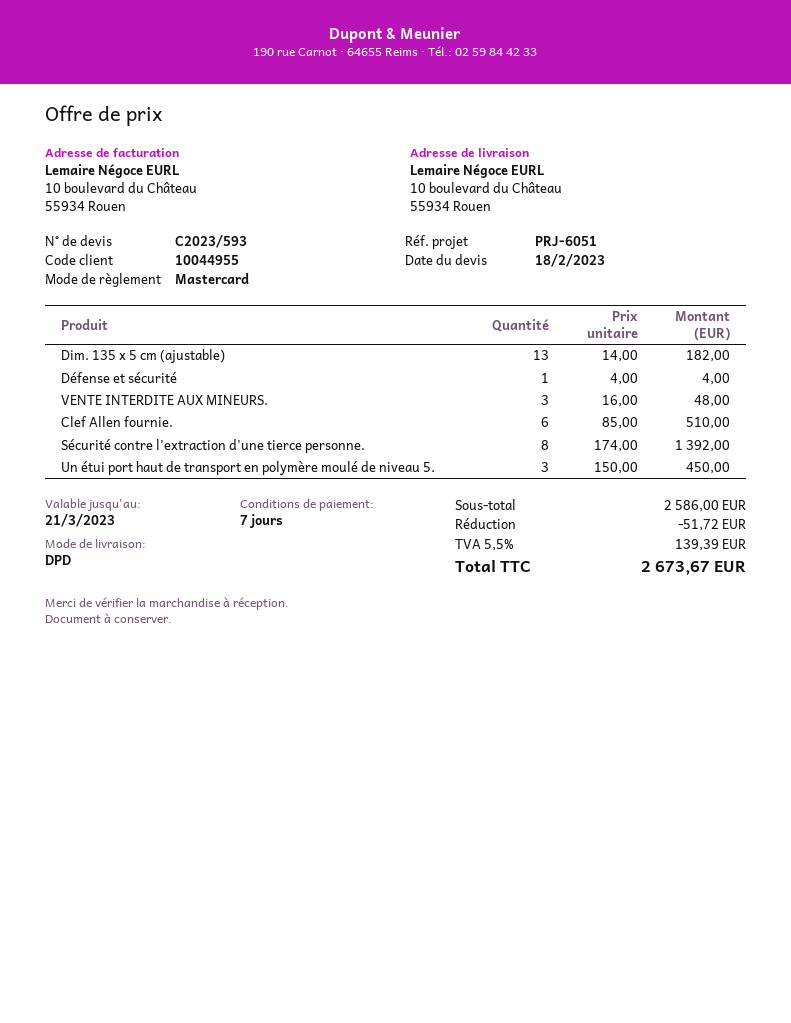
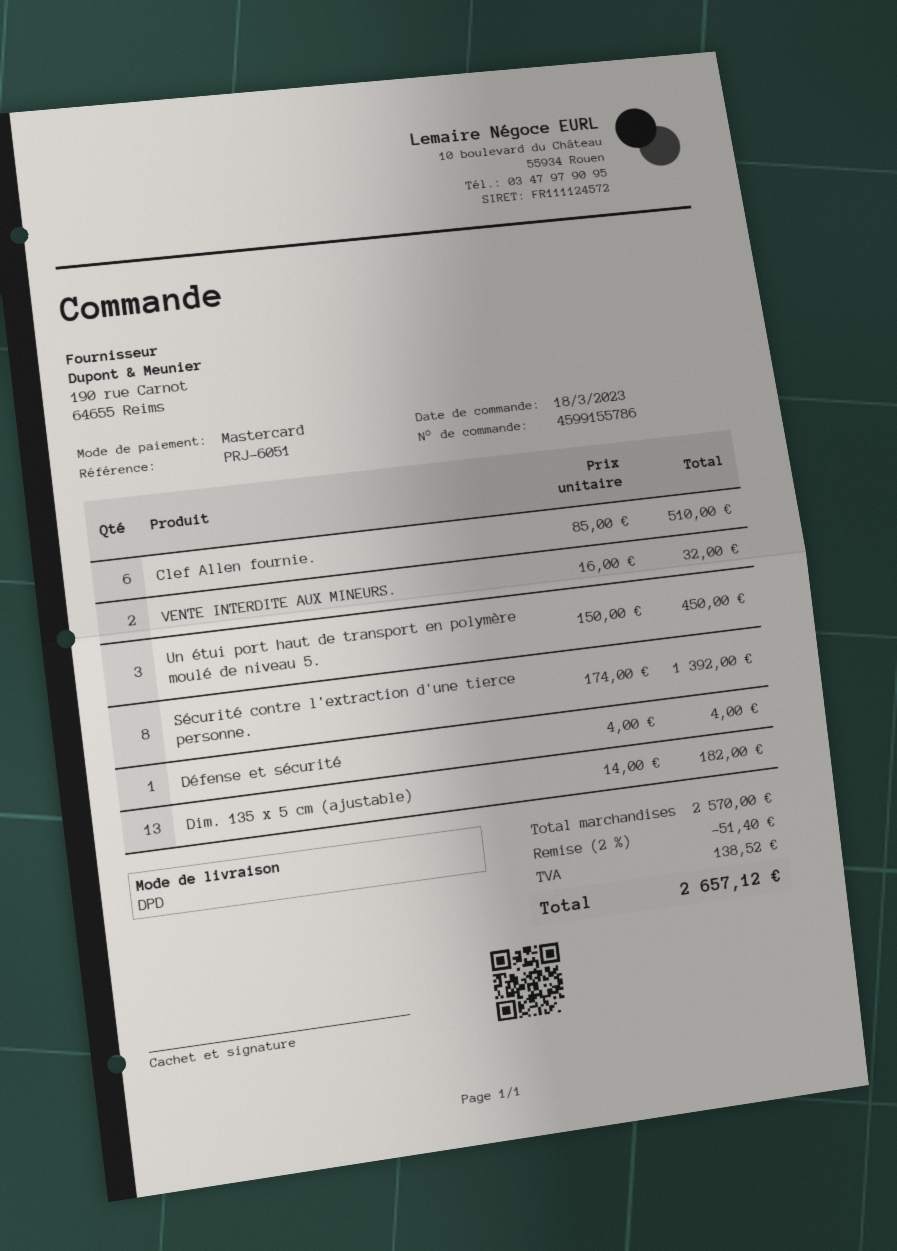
VENTE INTERDITE AUX MINEURS.: 3 x 16.00 = 48.00 -> 2 x 16.00 = 32.00
subtotal: 2586.00 -> 2570.00
discount: 51.72 -> 51.40
tax: 139.39 -> 138.52
total: 2673.67 -> 2657.12

